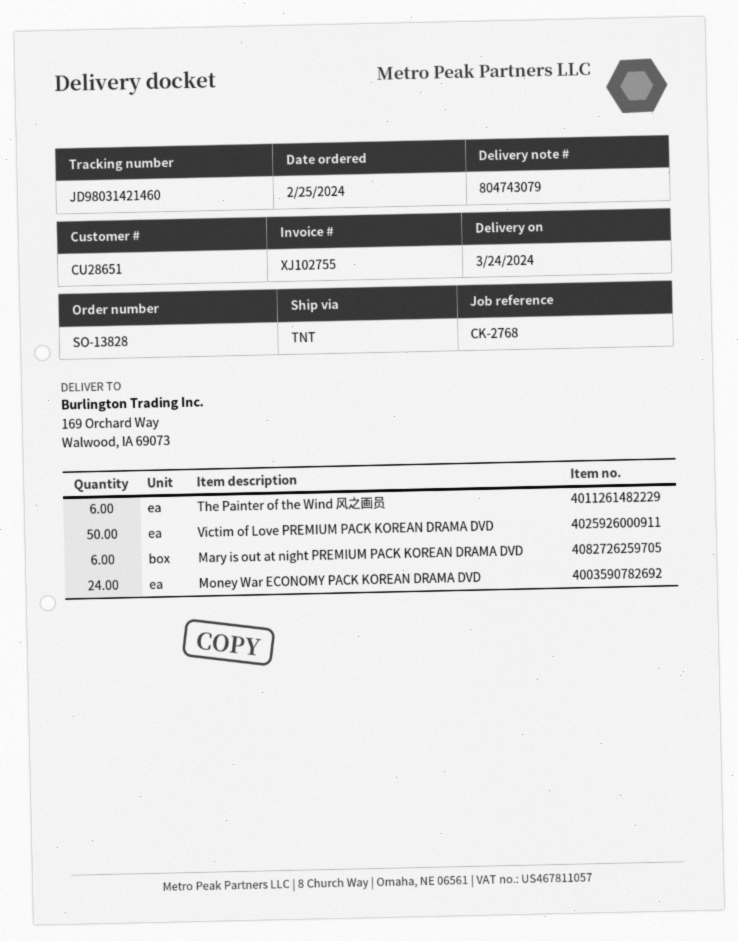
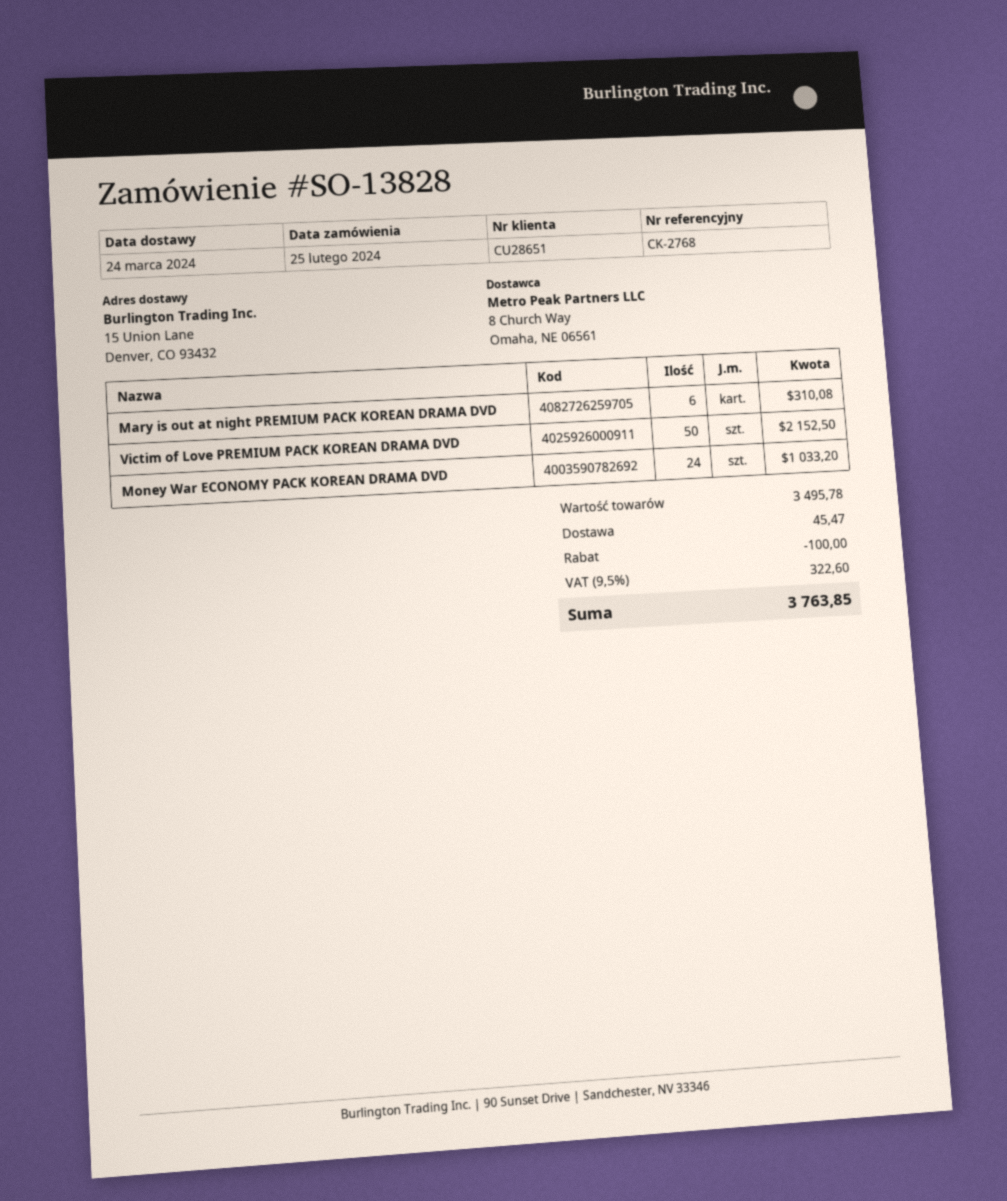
ship to: 169 Orchard Way, Walwood, IA 69073 -> 15 Union Lane, Denver, CO 93432
The Painter of the Wind 风之画员: 6 -> none

